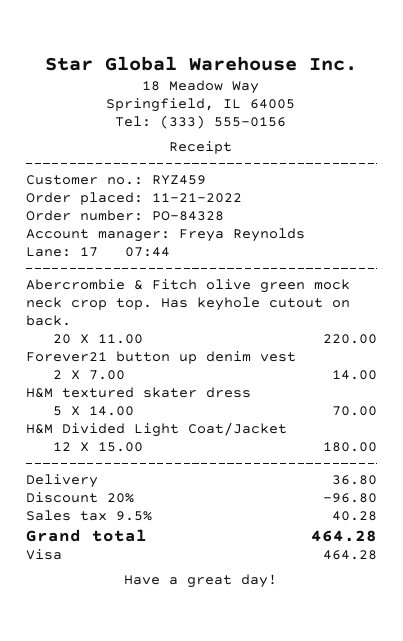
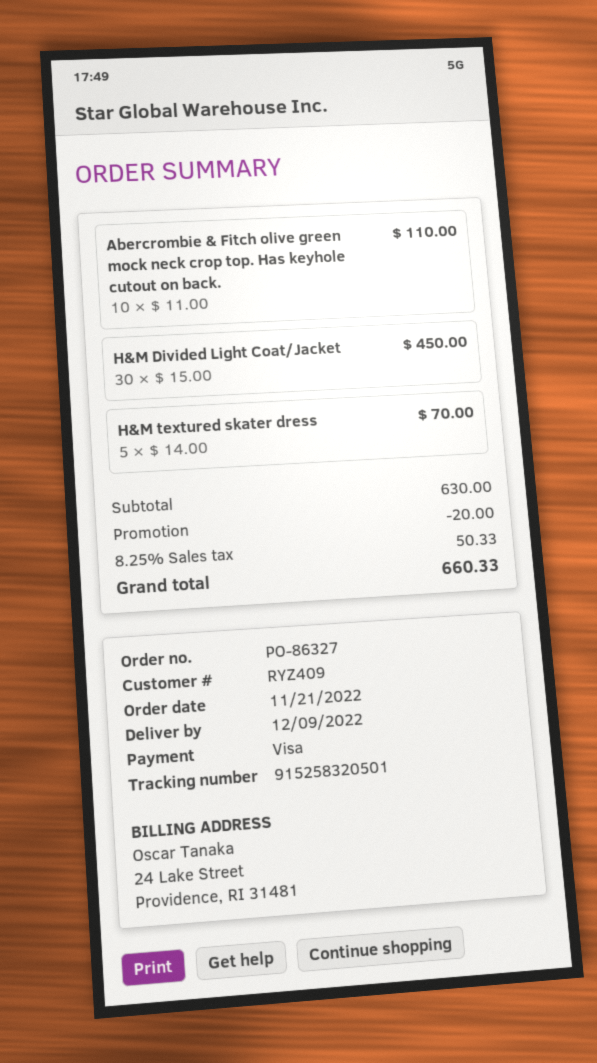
order number: PO-84328 -> PO-86327
customer number: RYZ459 -> RYZ409
Abercrombie & Fitch olive green mock neck crop top. Has keyhole cutout on back.: 20 x 11.00 = 220.00 -> 10 x 11.00 = 110.00
Forever21 button up denim vest: 2 x 7.00 = 14.00 -> none
H&M Divided Light Coat/Jacket: 12 x 15.00 = 180.00 -> 30 x 15.00 = 450.00
discount: 96.80 -> 20.00
shipping: 36.80 -> none
tax: 9.5% = 40.28 -> 8.25% = 50.33
total: 464.28 -> 660.33

